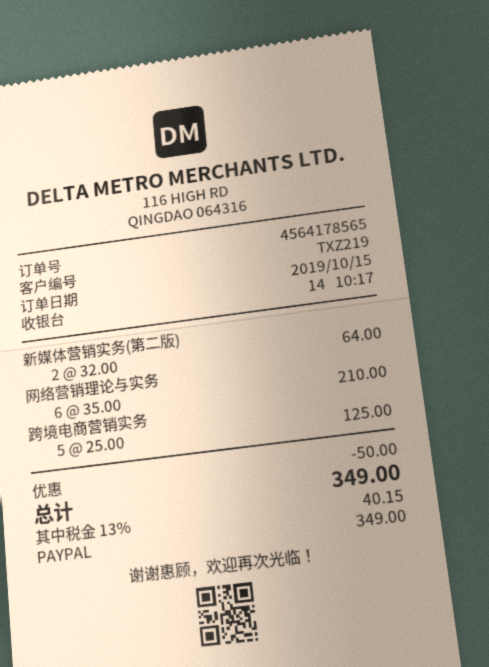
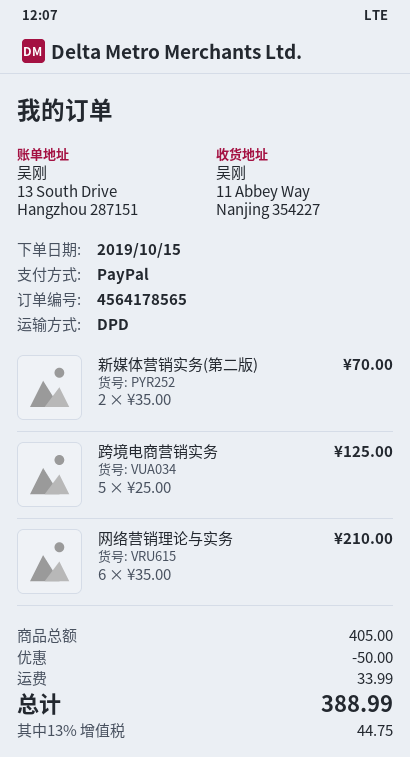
新媒体营销实务(第二版): 2 x 32.00 = 64.00 -> 2 x 35.00 = 70.00
shipping: none -> 33.99
tax: 13% = 40.15 -> 13% = 44.75
total: 349.00 -> 388.99

